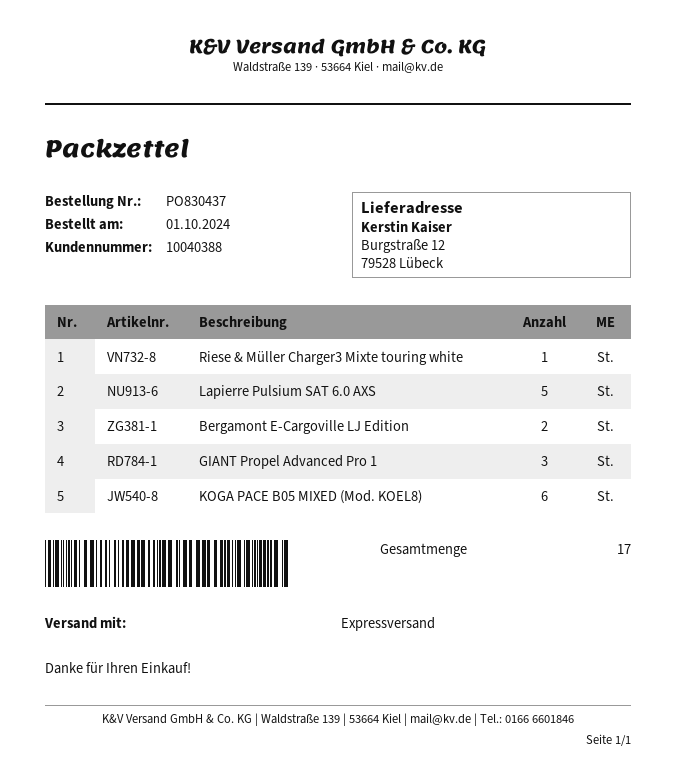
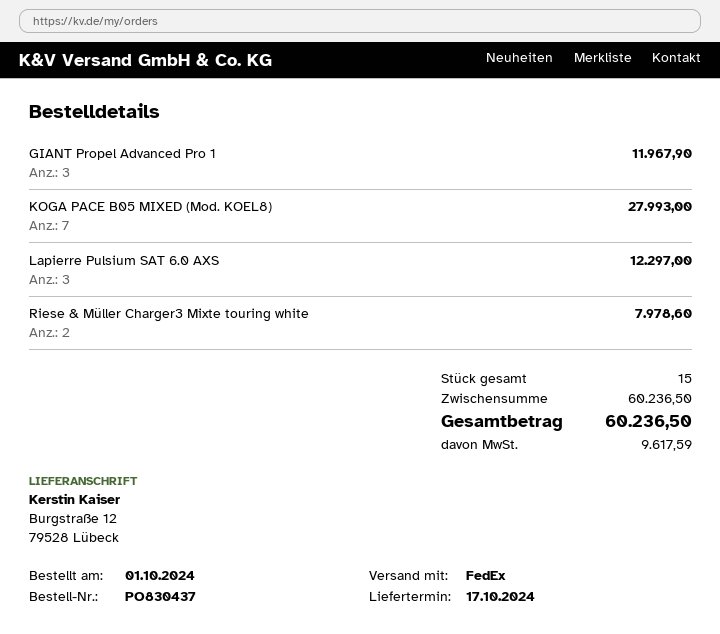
shipping method: express -> FedEx
Riese & Müller Charger3 Mixte touring white: 1 -> 2
Lapierre Pulsium SAT 6.0 AXS: 5 -> 3
Bergamont E-Cargoville LJ Edition: 2 -> none
KOGA PACE B05 MIXED (Mod. KOEL8): 6 -> 7
total quantity: 17 -> 15

